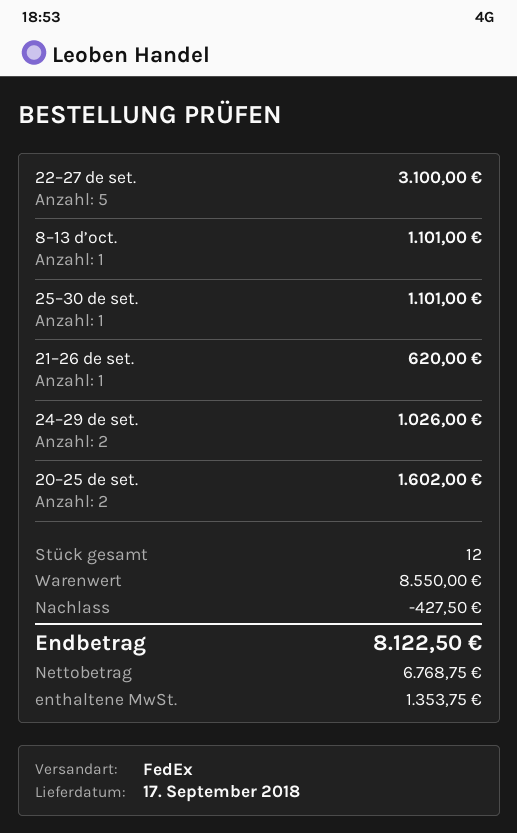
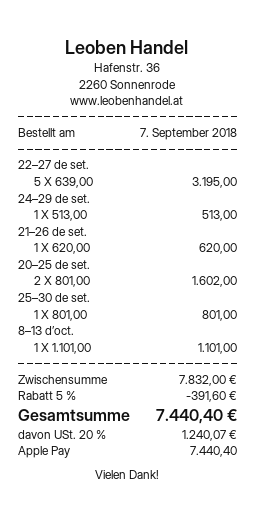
22–27 de set.: 5 for 3100.00 -> 5 for 3195.00
25–30 de set.: 1 for 1101.00 -> 1 for 801.00
24–29 de set.: 2 for 1026.00 -> 1 for 513.00
subtotal: 8550.00 -> 7832.00
discount: 427.50 -> 391.60
tax: 1353.75 -> 1240.07
total: 8122.50 -> 7440.40

